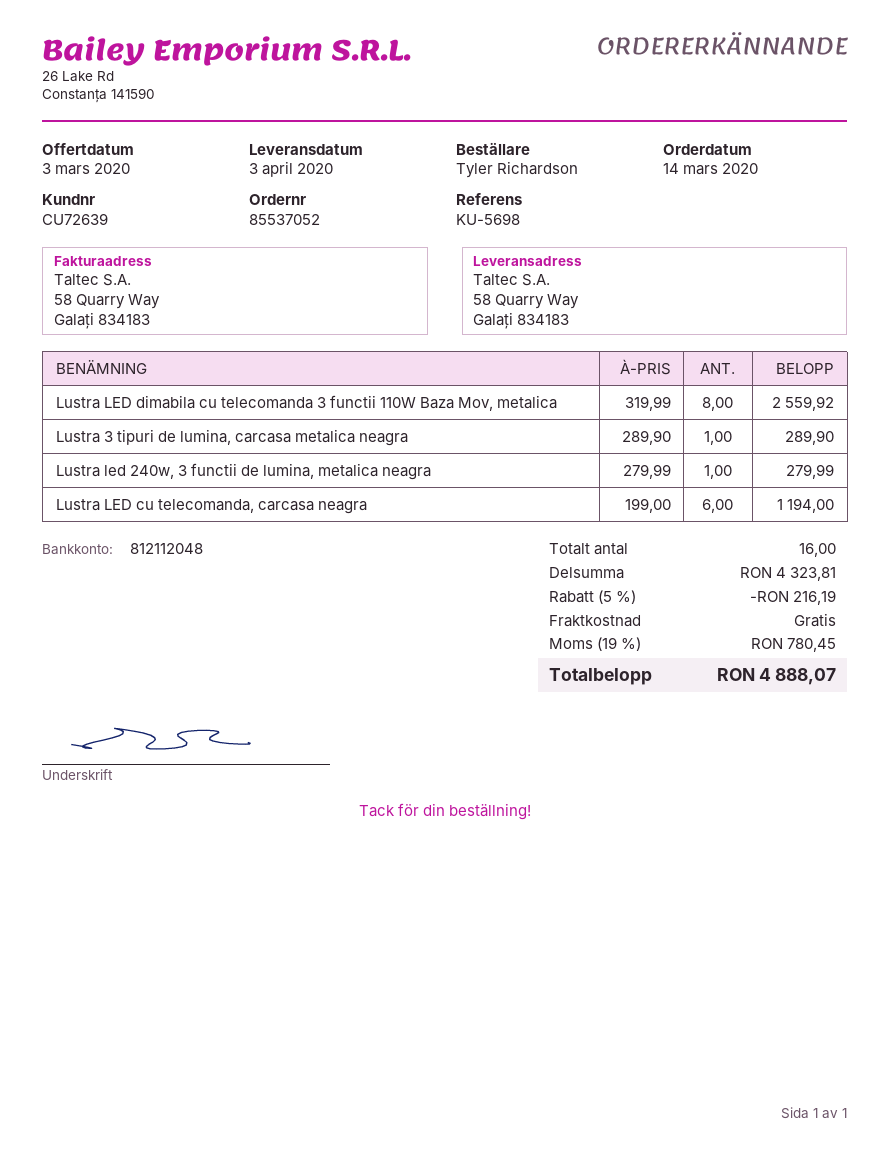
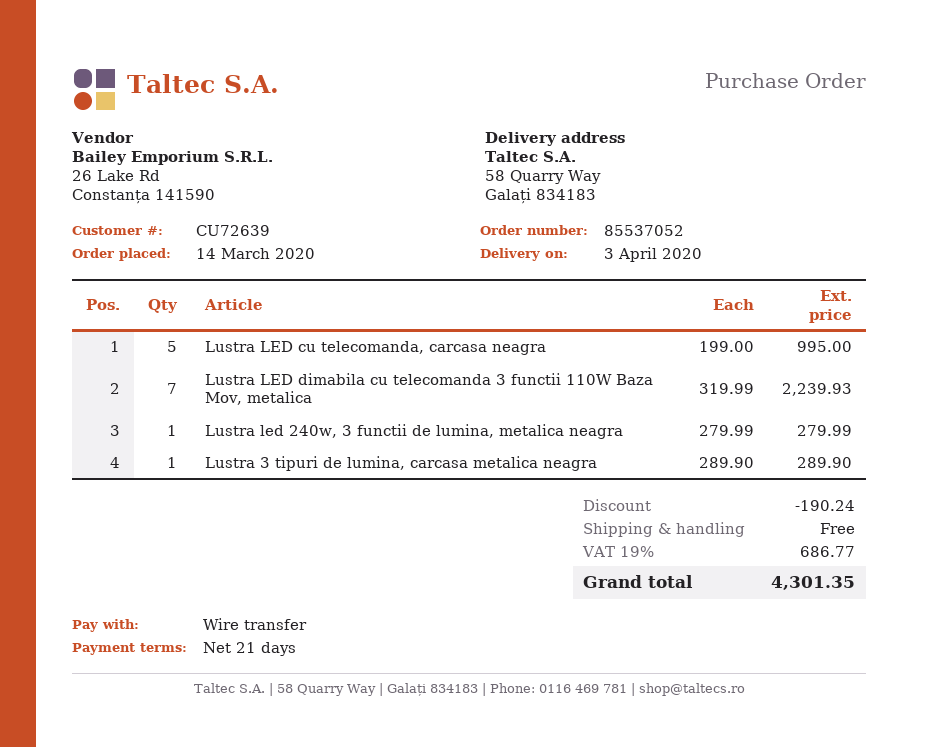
Lustra LED dimabila cu telecomanda 3 functii 110W Baza Mov, metalica: 8 x 319.99 = 2559.92 -> 7 x 319.99 = 2239.93
Lustra LED cu telecomanda, carcasa neagra: 6 x 199.00 = 1194.00 -> 5 x 199.00 = 995.00
discount: 216.19 -> 190.24
tax: 19% = 780.45 -> 19% = 686.77
total: 4888.07 -> 4301.35

